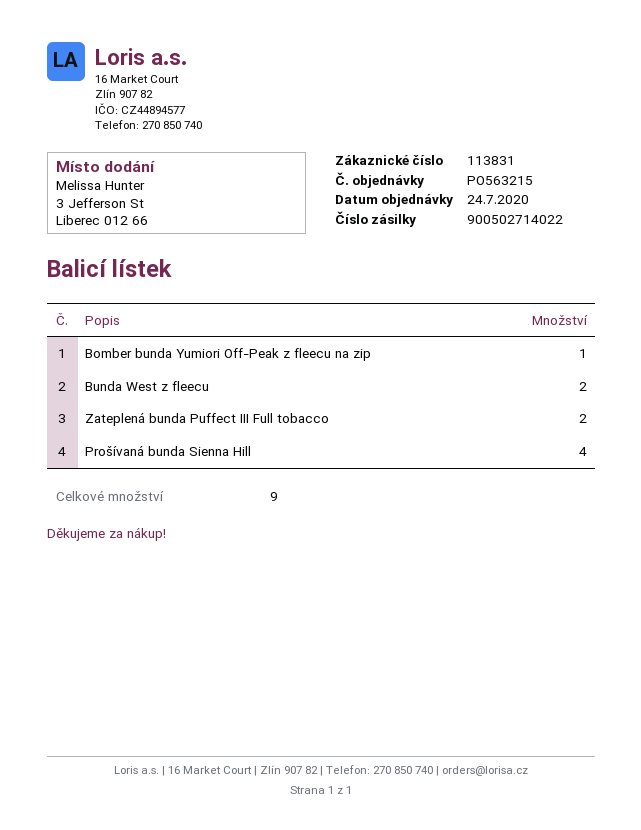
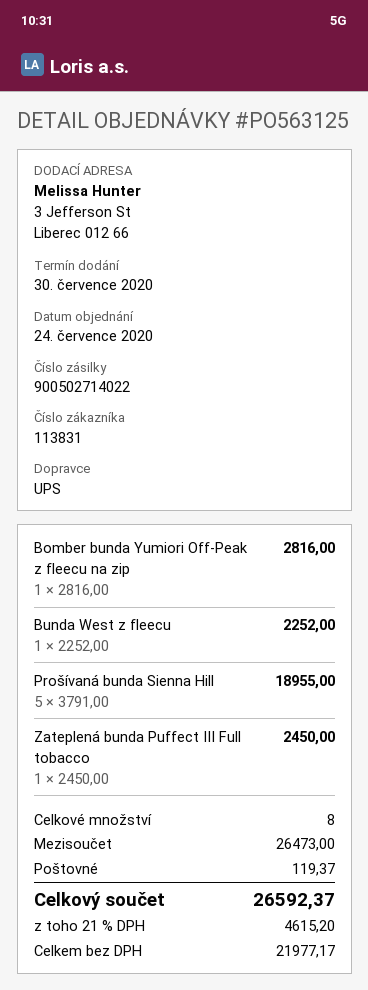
order number: PO563215 -> PO563125
Bunda West z fleecu: 2 -> 1
Zateplená bunda Puffect III Full tobacco: 2 -> 1
Prošívaná bunda Sienna Hill: 4 -> 5
total quantity: 9 -> 8

